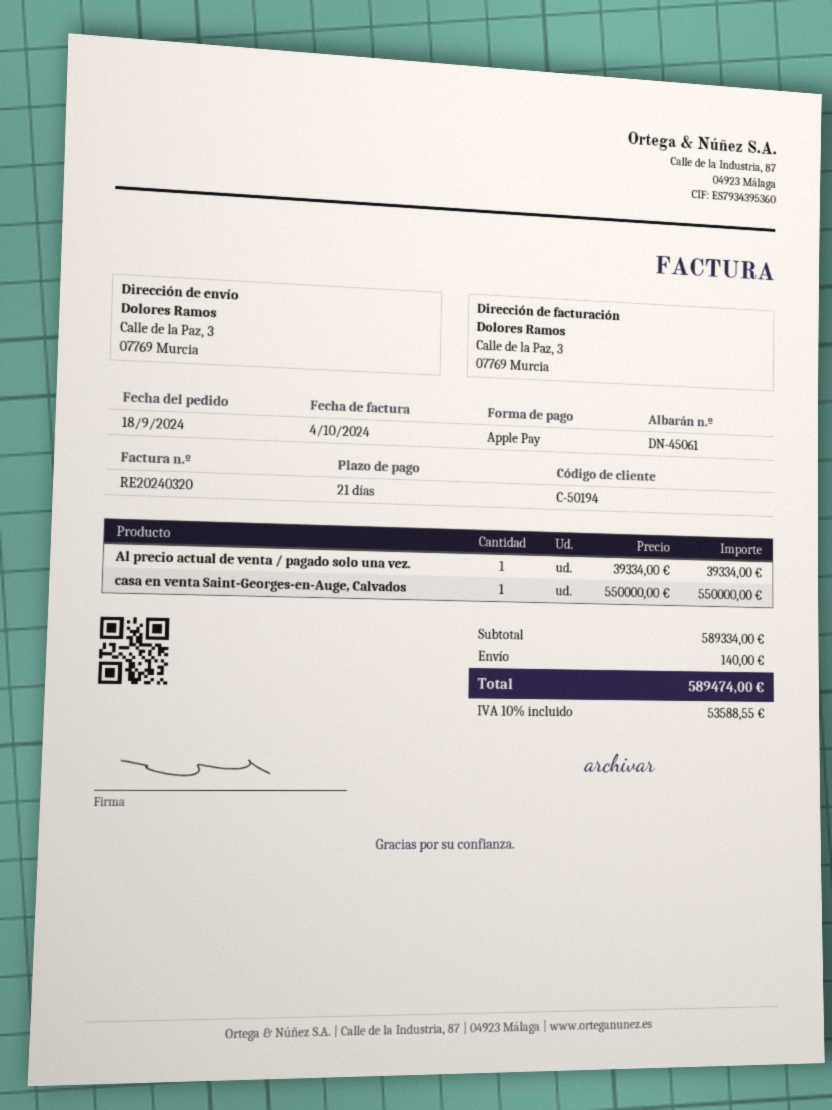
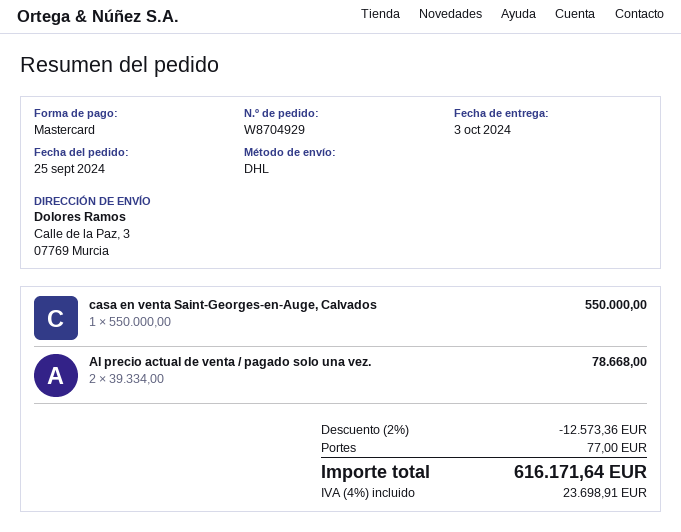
order date: 2024-09-18 -> 2024-09-25
payment method: Apple Pay -> Mastercard
Al precio actual de venta / pagado solo una vez.: 1 x 39334.00 = 39334.00 -> 2 x 39334.00 = 78668.00
discount: none -> 2% = 12573.36
shipping: 140.00 -> 77.00
tax: 10% = 53588.55 -> 4% = 23698.91
total: 589474.00 -> 616171.64

